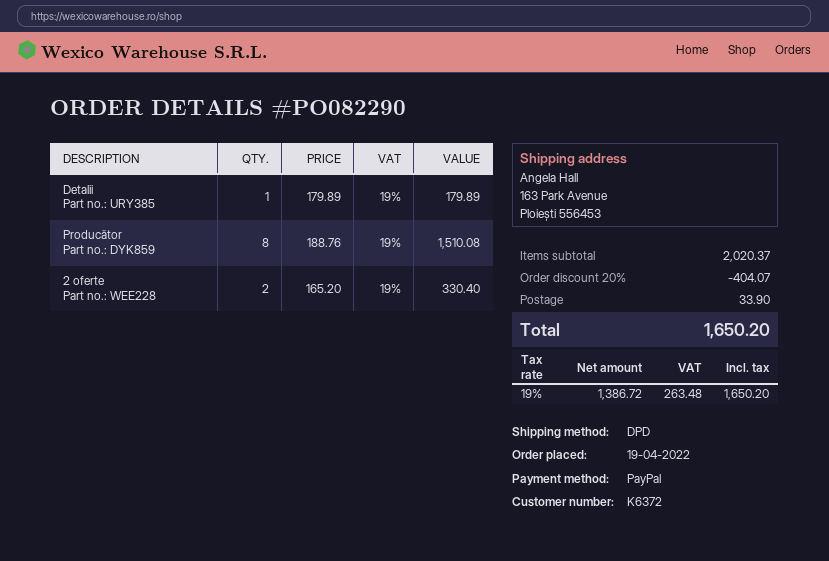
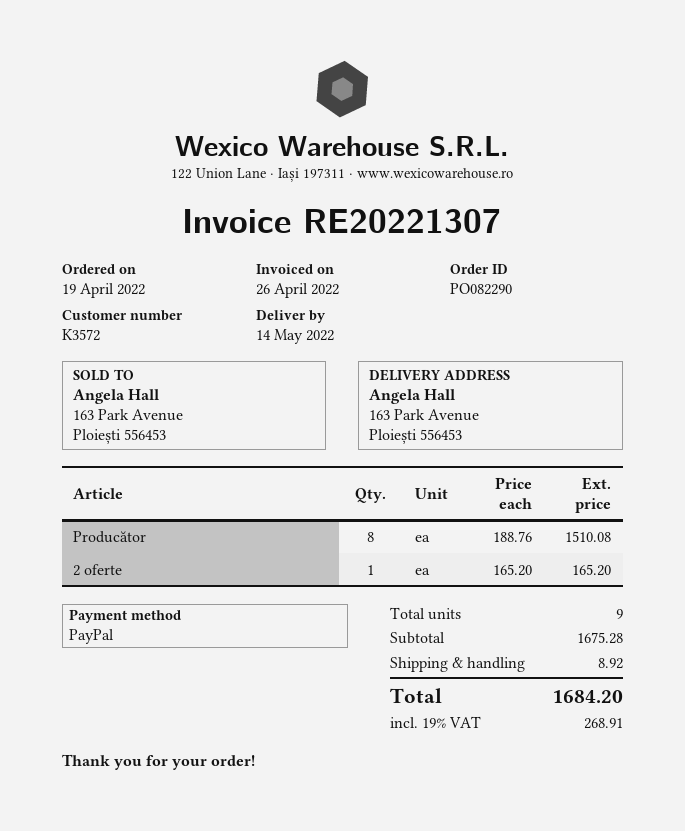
customer number: K6372 -> K3572
Detalii: 1 x 179.89 = 179.89 -> none
2 oferte: 2 x 165.20 = 330.40 -> 1 x 165.20 = 165.20
subtotal: 2020.37 -> 1675.28
discount: 20% = 404.07 -> none
shipping: 33.90 -> 8.92
tax: 19% = 263.48 -> 19% = 268.91
total: 1650.20 -> 1684.20

